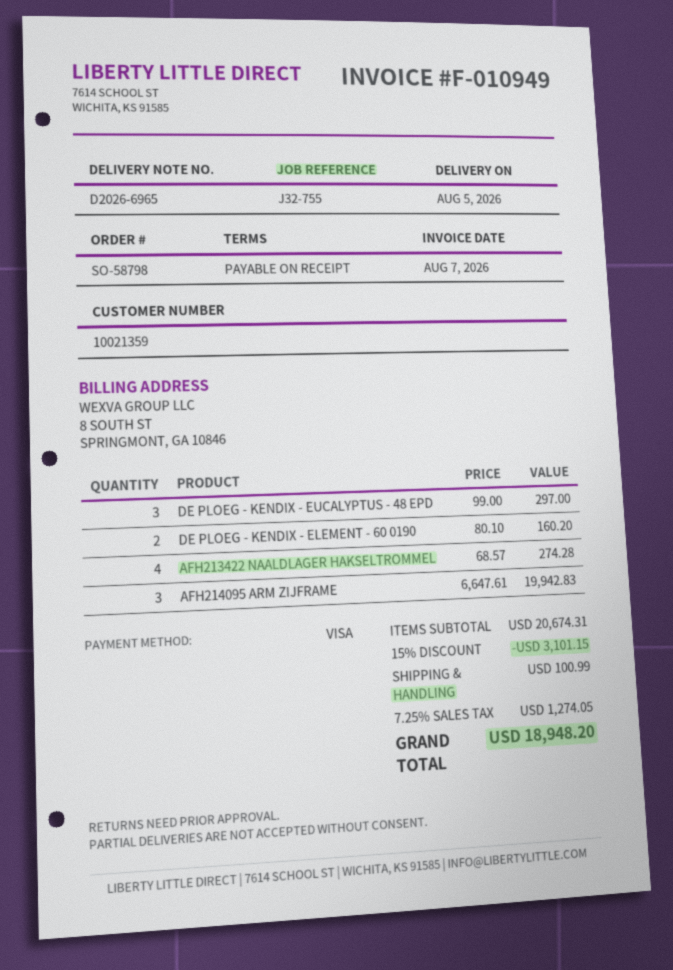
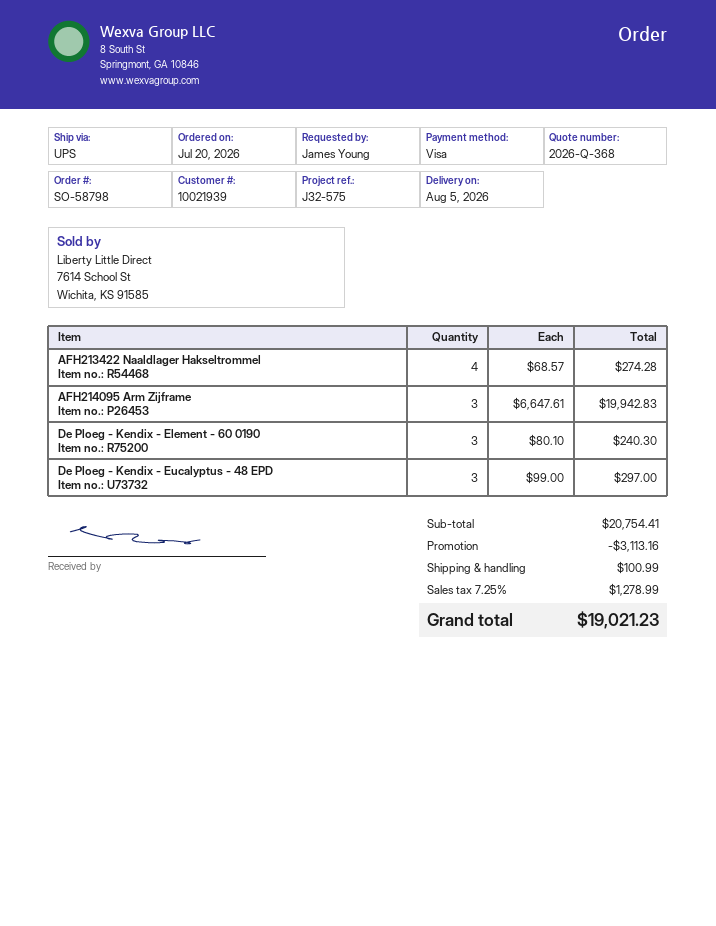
customer number: 10021359 -> 10021939
reference: J32-755 -> J32-575
DE PLOEG - KENDIX - ELEMENT - 60 0190: 2 x 80.10 = 160.20 -> 3 x 80.10 = 240.30
subtotal: 20674.31 -> 20754.41
discount: 3101.15 -> 3113.16
tax: 7.25% = 1274.05 -> 7.25% = 1278.99
total: 18948.20 -> 19021.23

